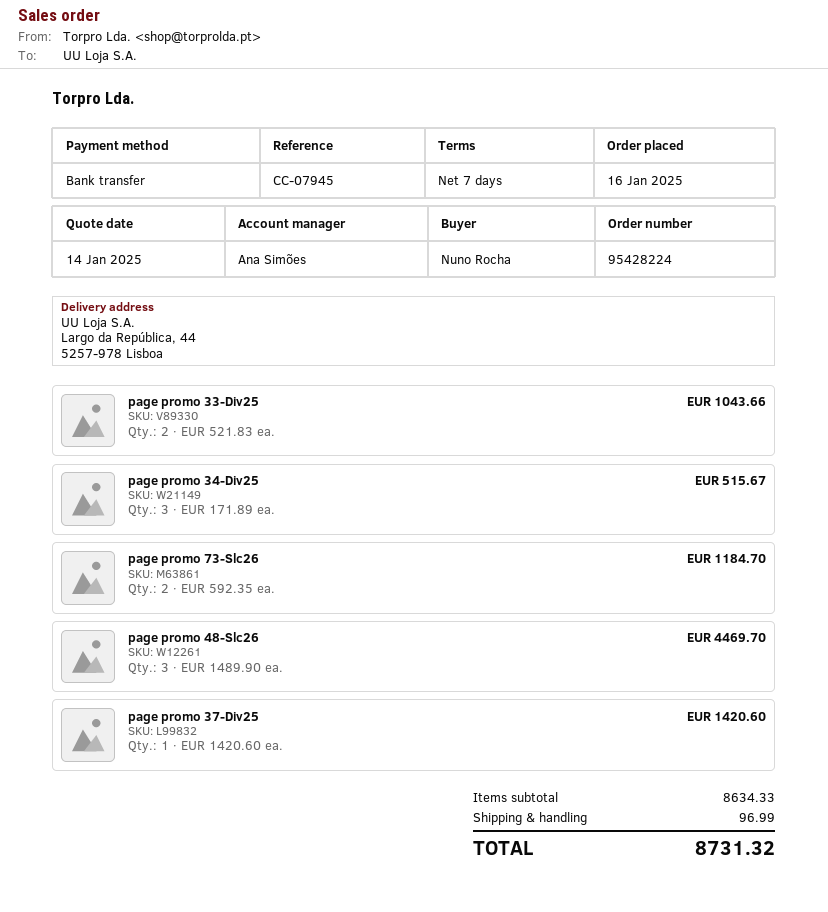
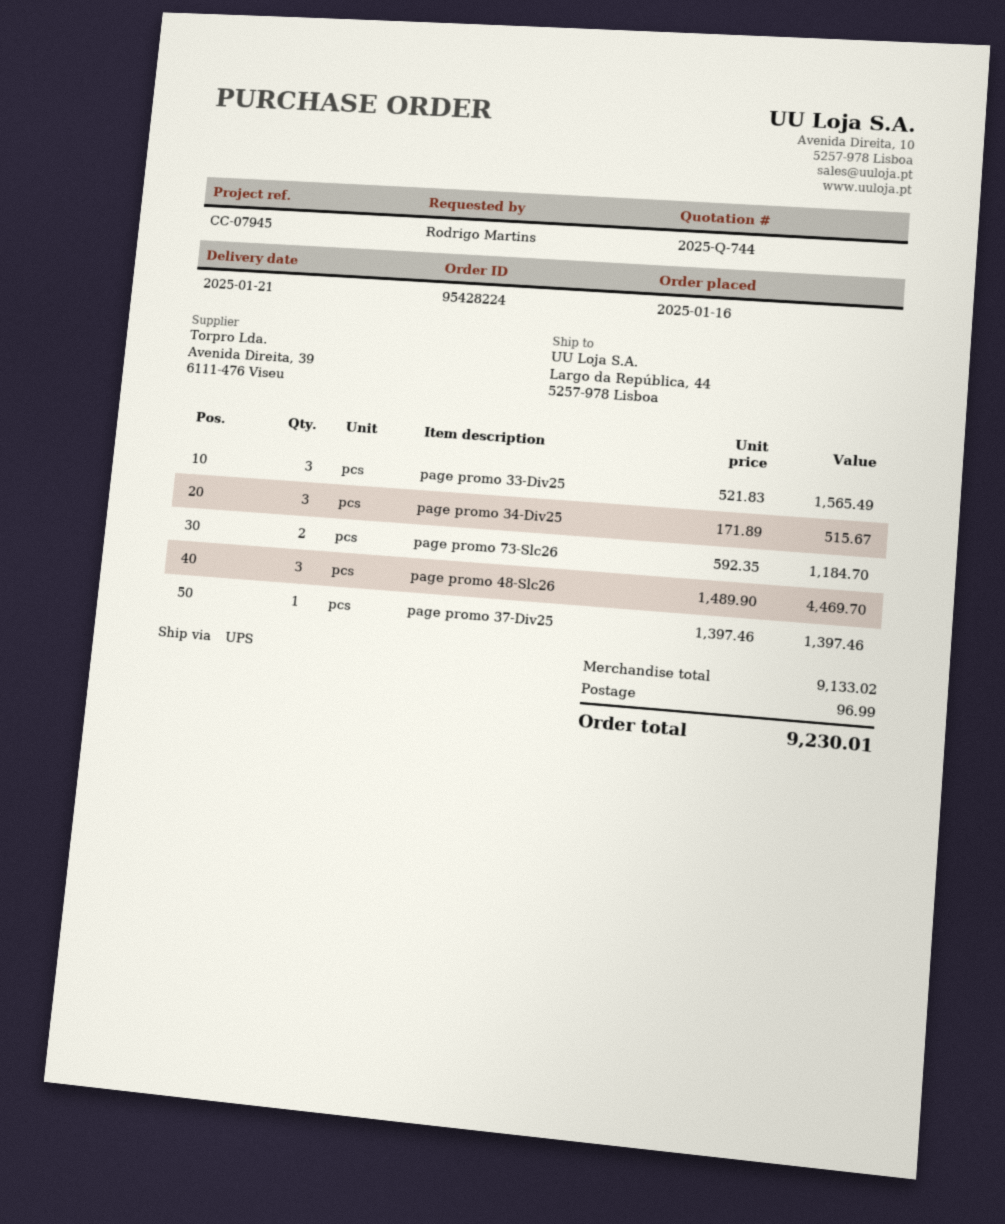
ordered by: Nuno Rocha -> Rodrigo Martins
page promo 33-Div25: 2 x 521.83 = 1043.66 -> 3 x 521.83 = 1565.49
page promo 37-Div25: 1 x 1420.60 = 1420.60 -> 1 x 1397.46 = 1397.46
subtotal: 8634.33 -> 9133.02
total: 8731.32 -> 9230.01

